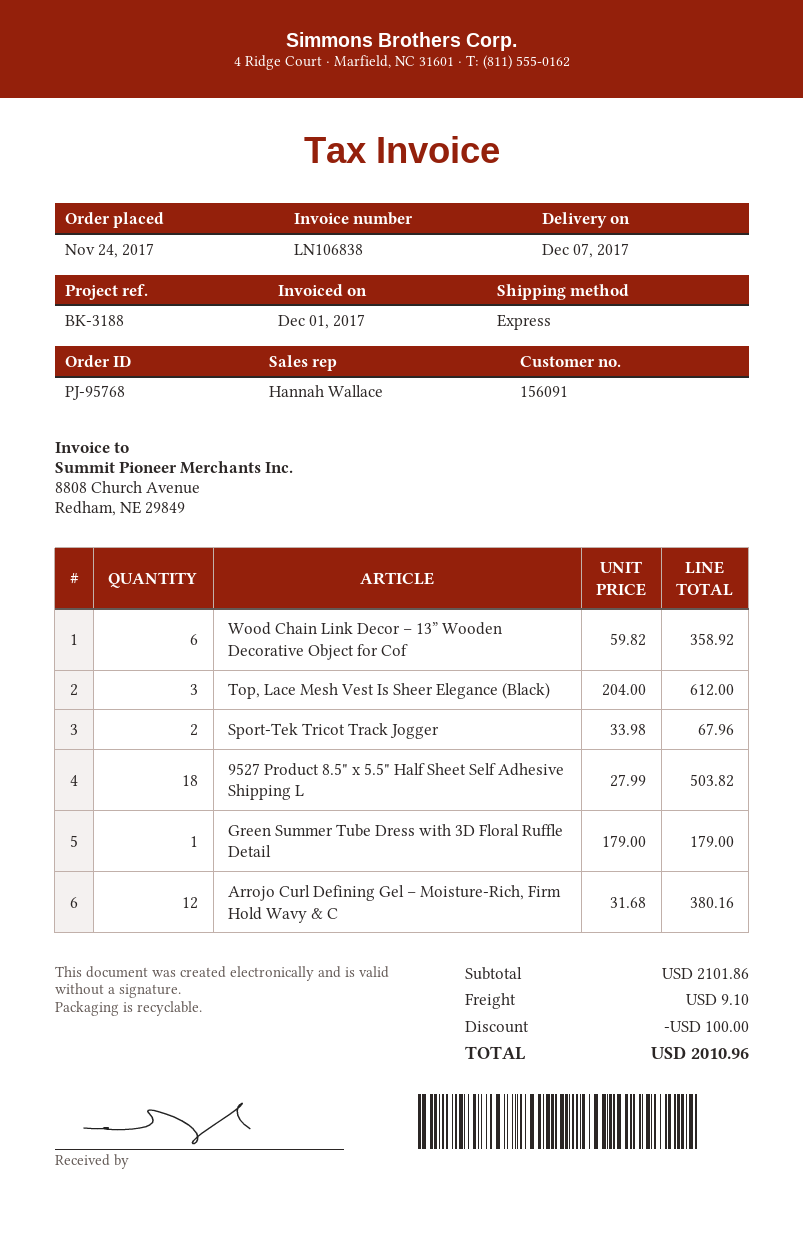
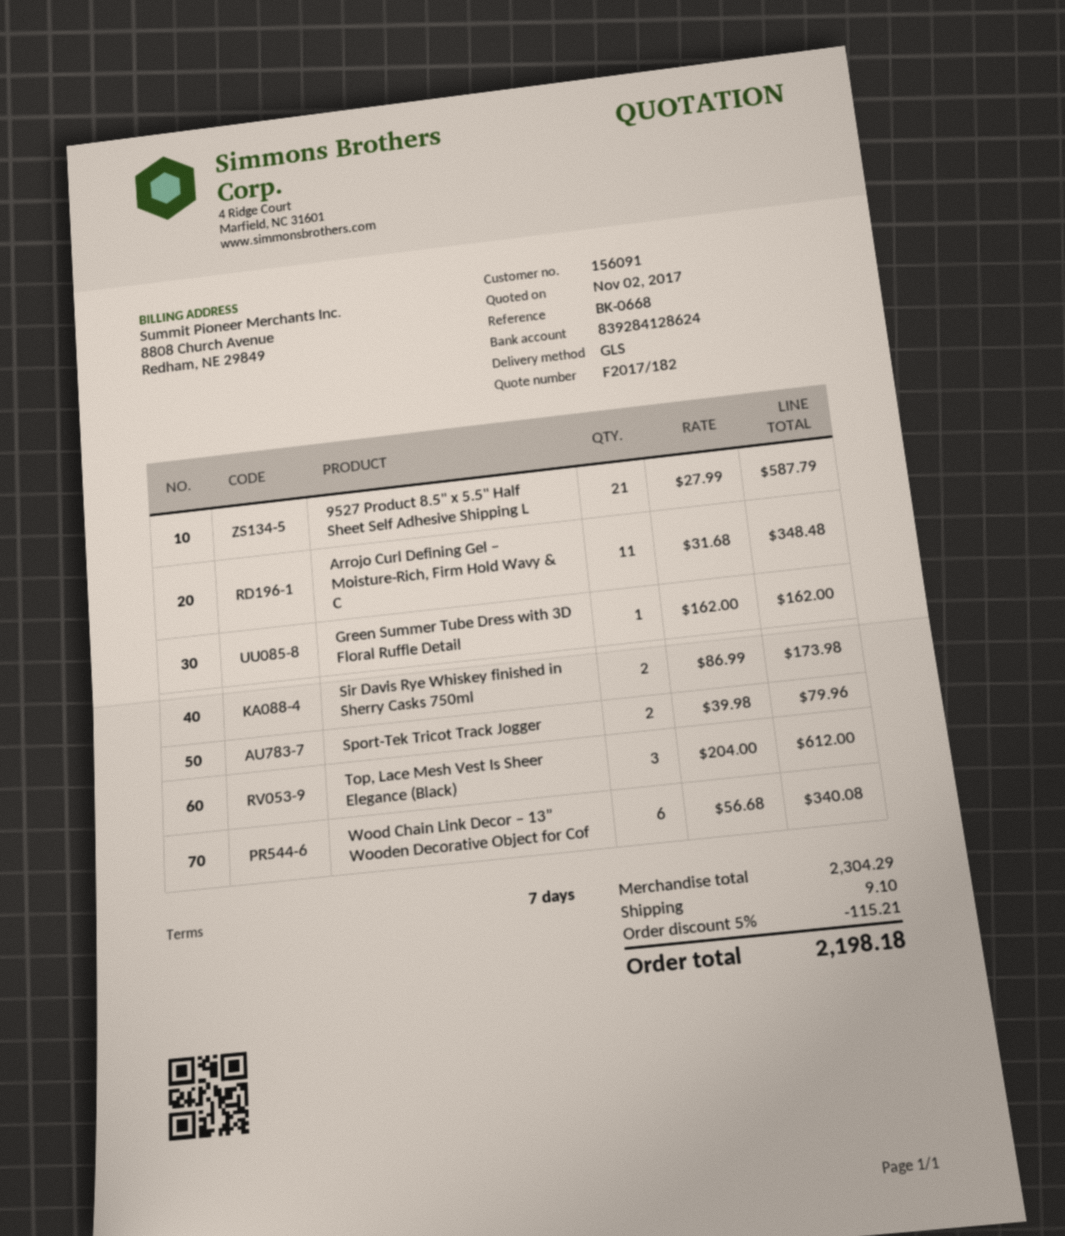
reference: BK-3188 -> BK-0668
shipping method: express -> GLS
Wood Chain Link Decor – 13” Wooden Decorative Object for Cof: 6 x 59.82 = 358.92 -> 6 x 56.68 = 340.08
Sport-Tek Tricot Track Jogger: 2 x 33.98 = 67.96 -> 2 x 39.98 = 79.96
9527 Product 8.5" x 5.5" Half Sheet Self Adhesive Shipping L: 18 x 27.99 = 503.82 -> 21 x 27.99 = 587.79
Green Summer Tube Dress with 3D Floral Ruffle Detail: 1 x 179.00 = 179.00 -> 1 x 162.00 = 162.00
Arrojo Curl Defining Gel – Moisture-Rich, Firm Hold Wavy & C: 12 x 31.68 = 380.16 -> 11 x 31.68 = 348.48
Sir Davis Rye Whiskey finished in Sherry Casks 750ml: none -> 2 x 86.99 = 173.98
subtotal: 2101.86 -> 2304.29
discount: 100.00 -> 115.21
total: 2010.96 -> 2198.18

